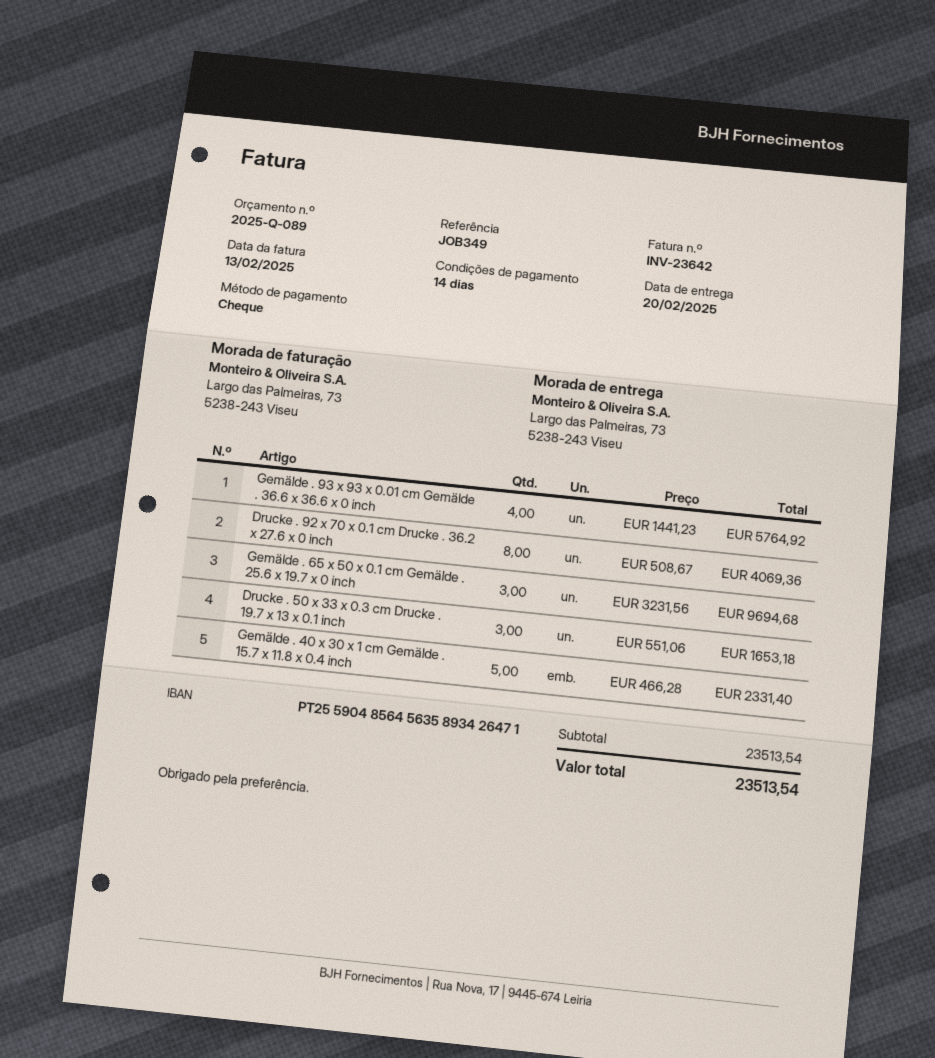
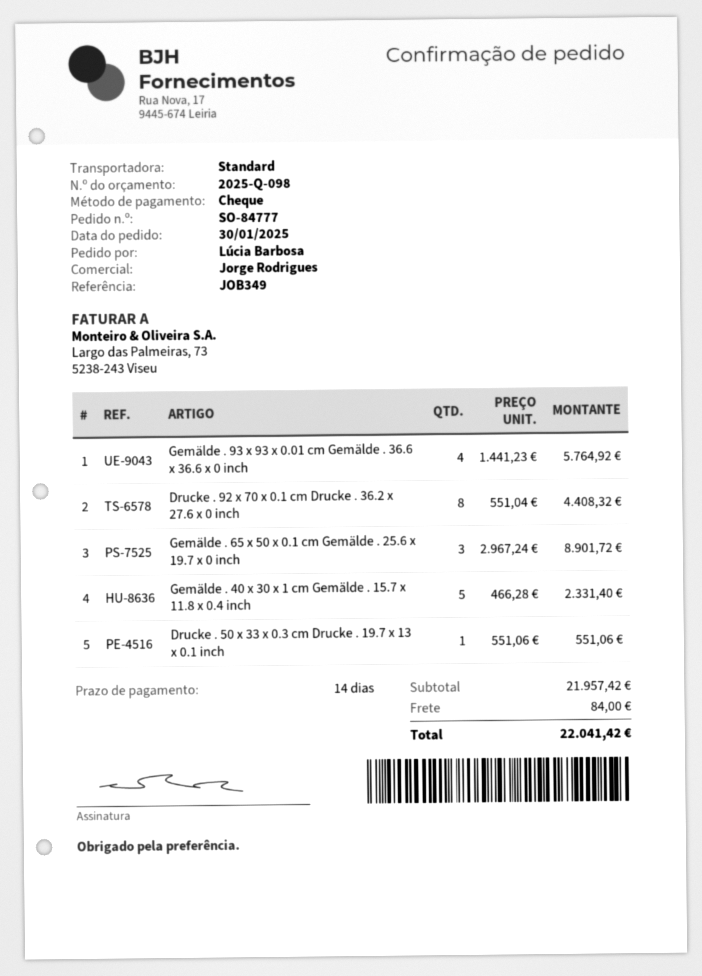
quote number: 2025-Q-089 -> 2025-Q-098
Drucke . 92 x 70 x 0.1 cm Drucke . 36.2 x 27.6 x 0 inch: 8 x 508.67 = 4069.36 -> 8 x 551.04 = 4408.32
Gemälde . 65 x 50 x 0.1 cm Gemälde . 25.6 x 19.7 x 0 inch: 3 x 3231.56 = 9694.68 -> 3 x 2967.24 = 8901.72
Drucke . 50 x 33 x 0.3 cm Drucke . 19.7 x 13 x 0.1 inch: 3 x 551.06 = 1653.18 -> 1 x 551.06 = 551.06
subtotal: 23513.54 -> 21957.42
shipping: none -> 84.00
total: 23513.54 -> 22041.42

